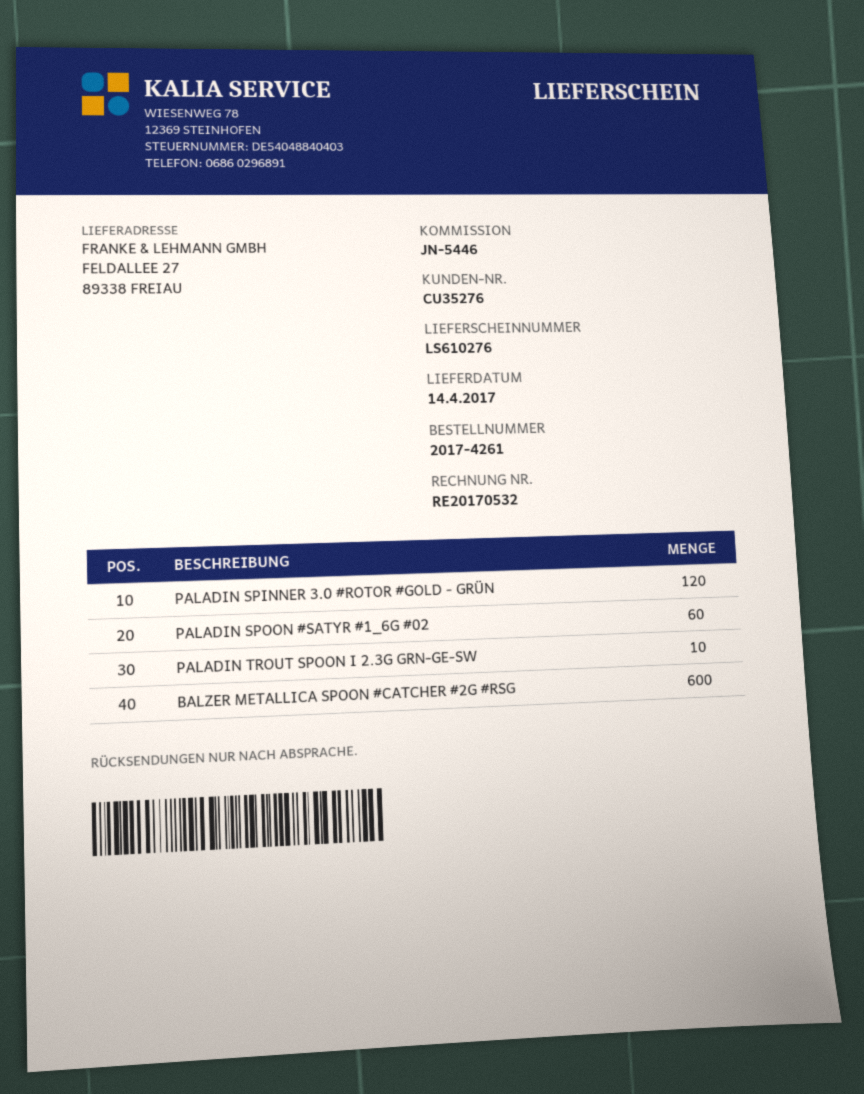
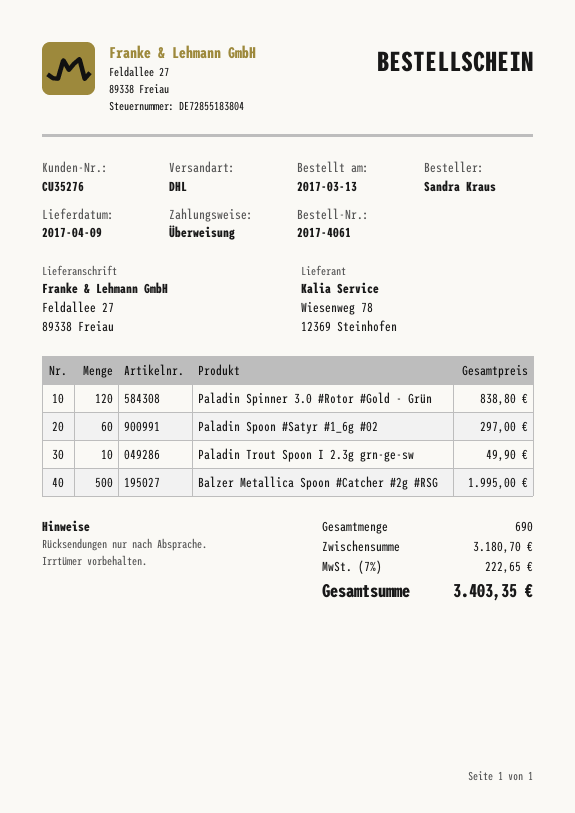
order number: 2017-4261 -> 2017-4061
delivery date: 2017-04-14 -> 2017-04-09
BALZER METALLICA SPOON #CATCHER #2G #RSG: 600 -> 500

